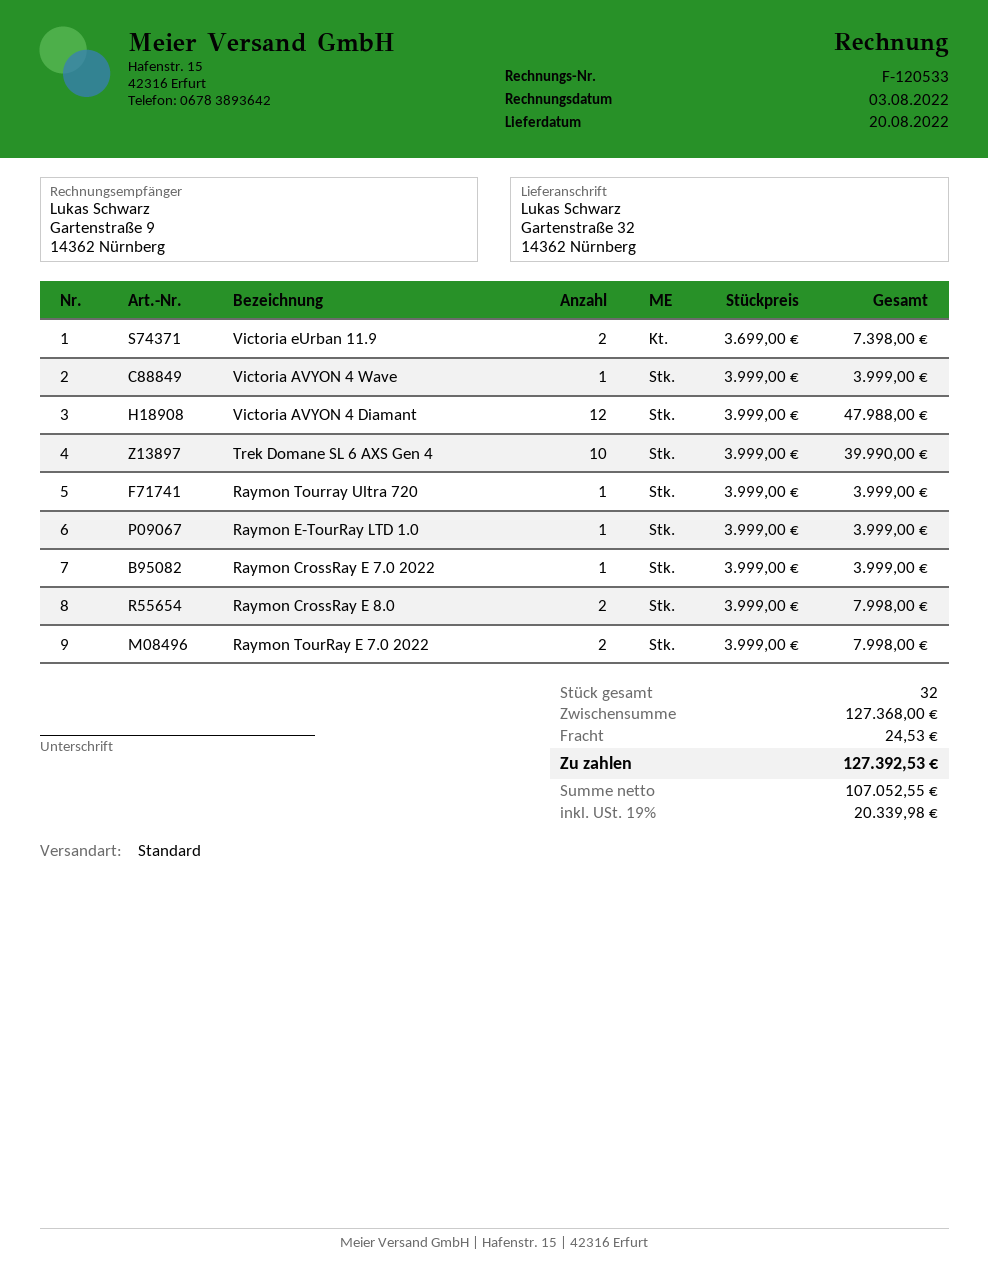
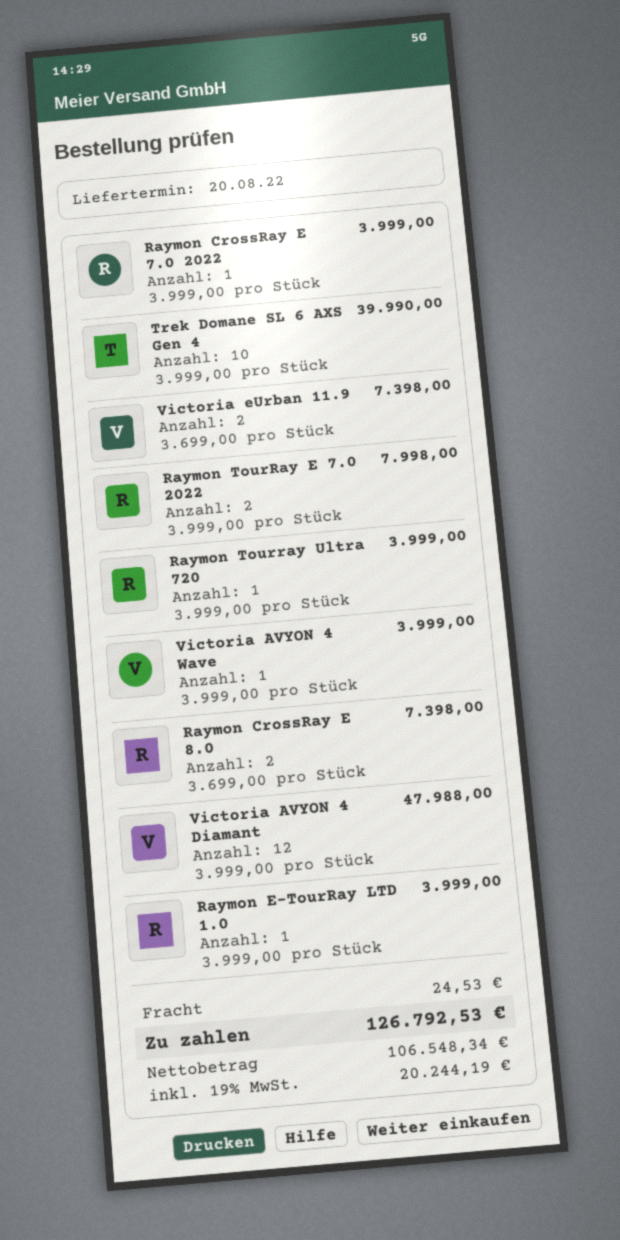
Raymon CrossRay E 8.0: 2 x 3999.00 = 7998.00 -> 2 x 3699.00 = 7398.00
net: 107052.55 -> 106548.34
tax: 19% = 20339.98 -> 19% = 20244.19
total: 127392.53 -> 126792.53

